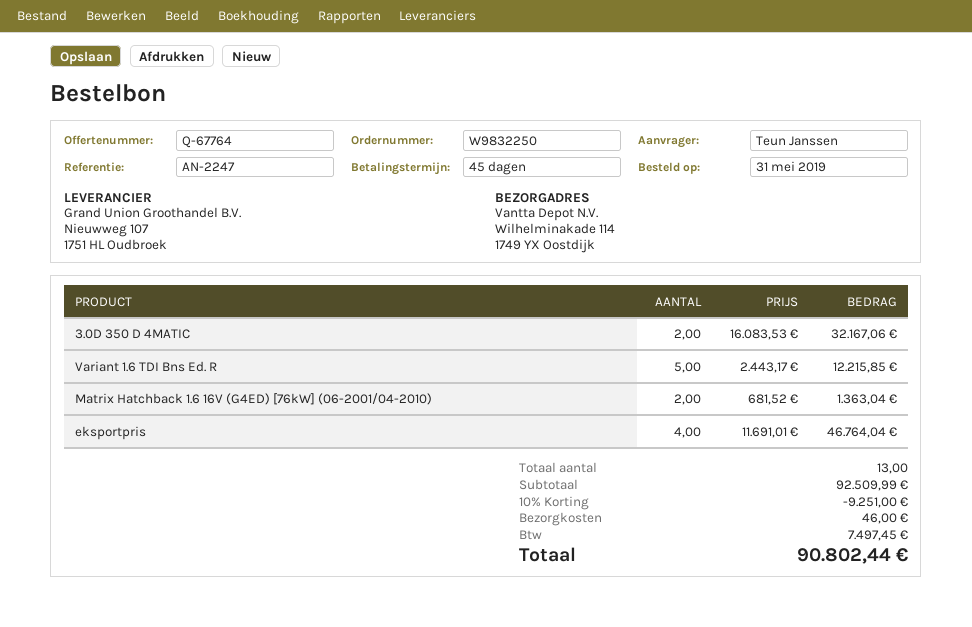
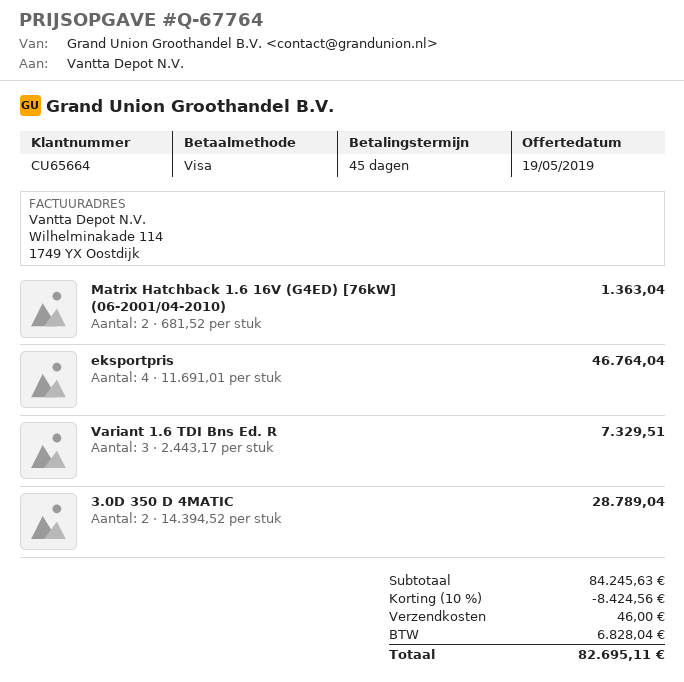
3.0D 350 D 4MATIC: 2 x 16083.53 = 32167.06 -> 2 x 14394.52 = 28789.04
Variant 1.6 TDI Bns Ed. R: 5 x 2443.17 = 12215.85 -> 3 x 2443.17 = 7329.51
subtotal: 92509.99 -> 84245.63
discount: 10% = 9251.00 -> 10% = 8424.56
tax: 7497.45 -> 6828.04
total: 90802.44 -> 82695.11

